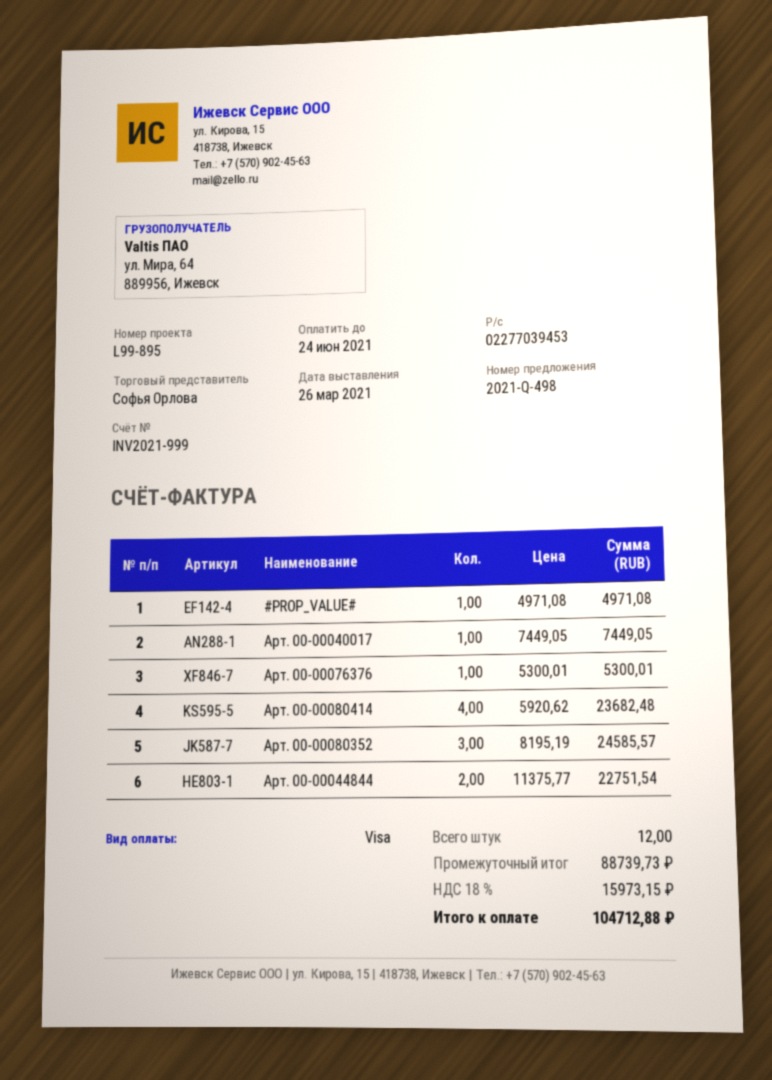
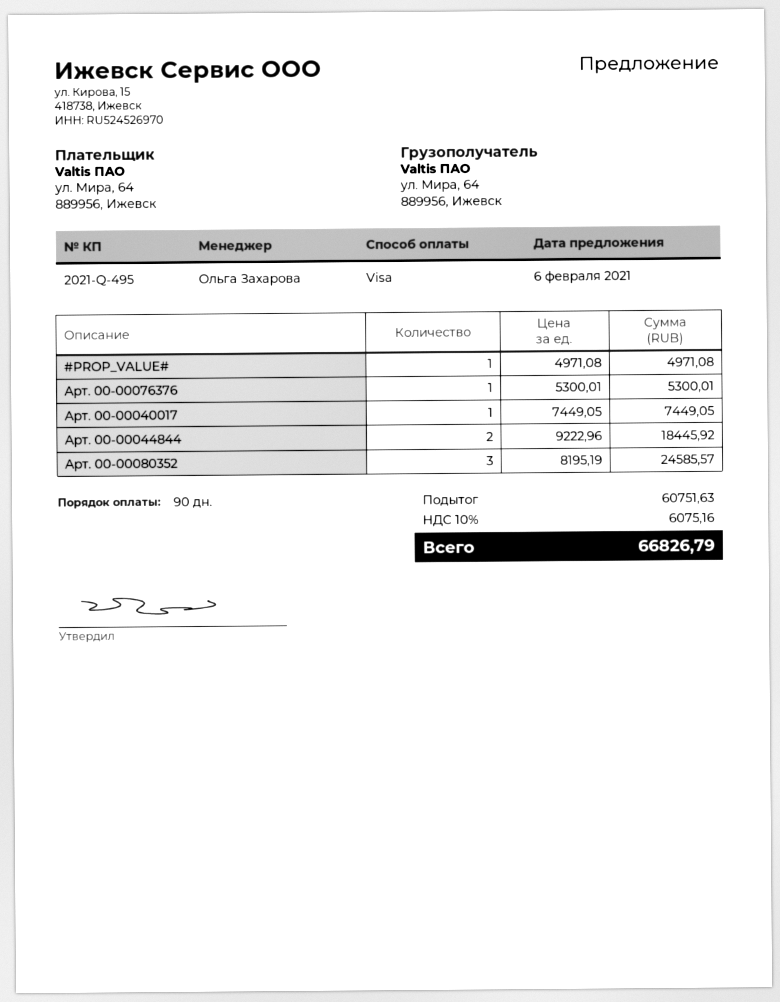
quote number: 2021-Q-498 -> 2021-Q-495
sales rep: Софья Орлова -> Ольга Захарова
Арт. 00-00080414: 4 x 5920.62 = 23682.48 -> none
Арт. 00-00044844: 2 x 11375.77 = 22751.54 -> 2 x 9222.96 = 18445.92
subtotal: 88739.73 -> 60751.63
tax: 18% = 15973.15 -> 10% = 6075.16
total: 104712.88 -> 66826.79

